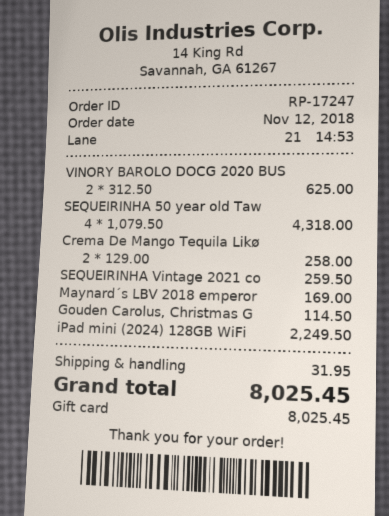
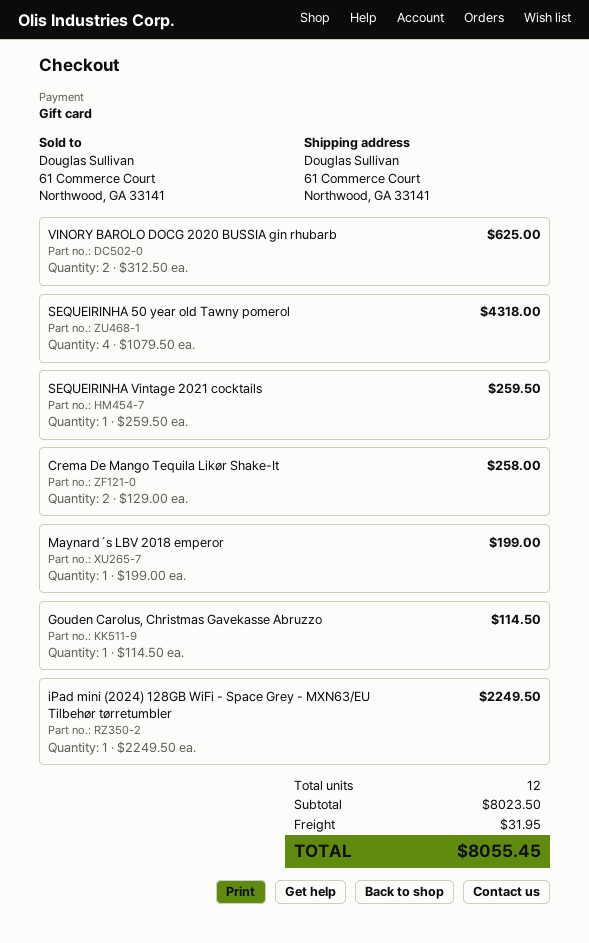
Maynard´s LBV 2018 emperor: 1 x 169.00 = 169.00 -> 1 x 199.00 = 199.00
total: 8025.45 -> 8055.45

